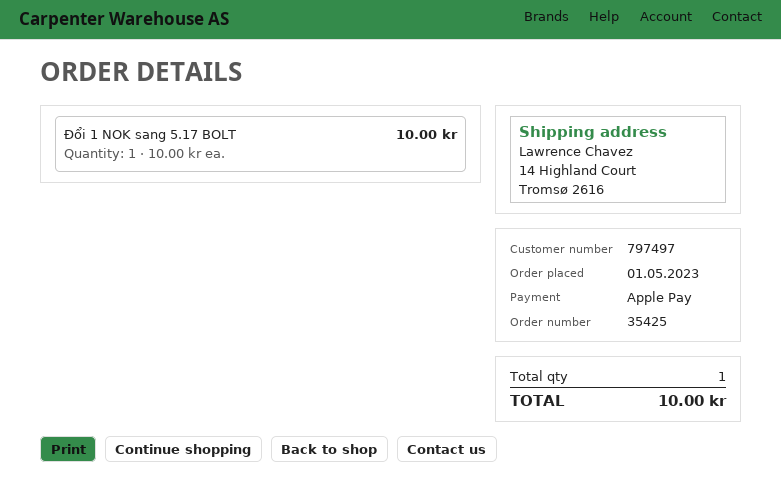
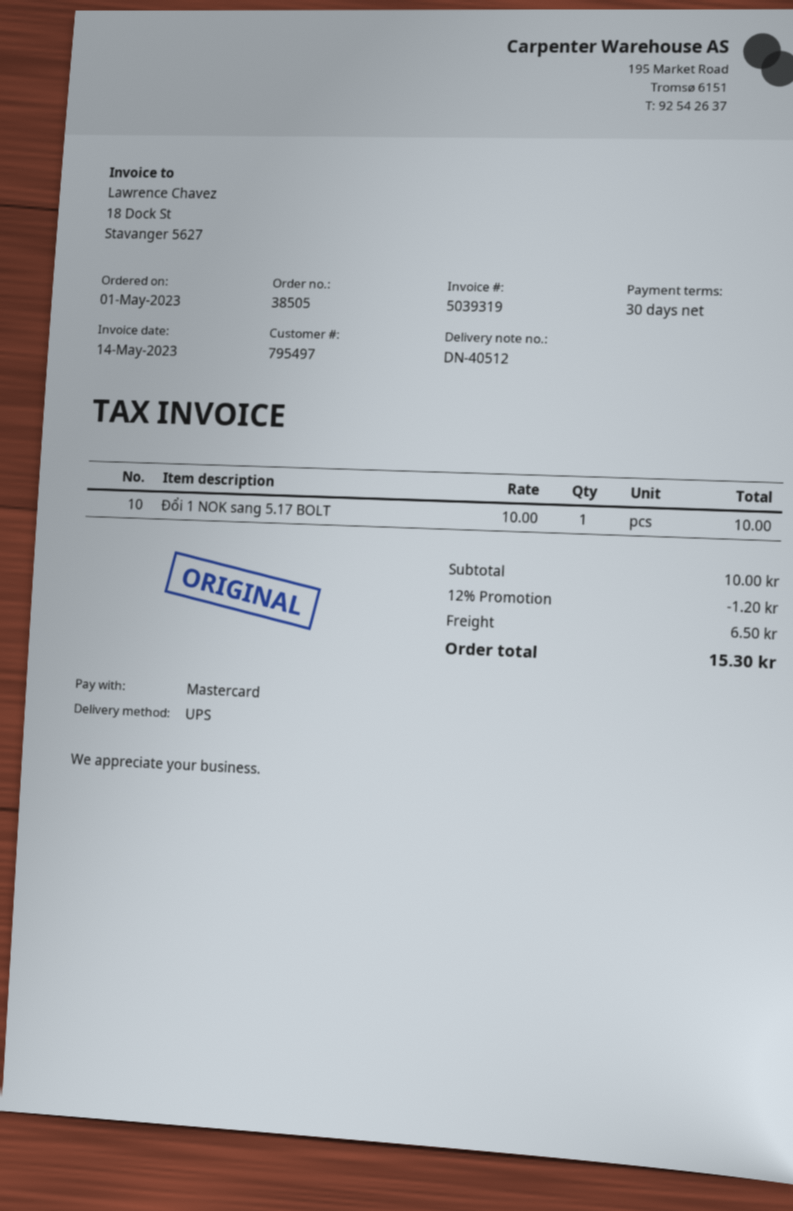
order number: 35425 -> 38505
customer number: 797497 -> 795497
payment method: Apple Pay -> Mastercard
discount: none -> 12% = 1.20
shipping: none -> 6.50
total: 10.00 -> 15.30

